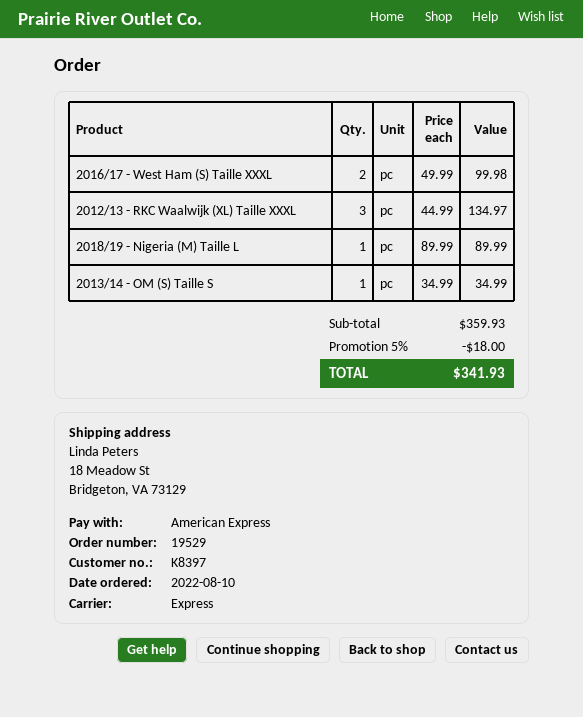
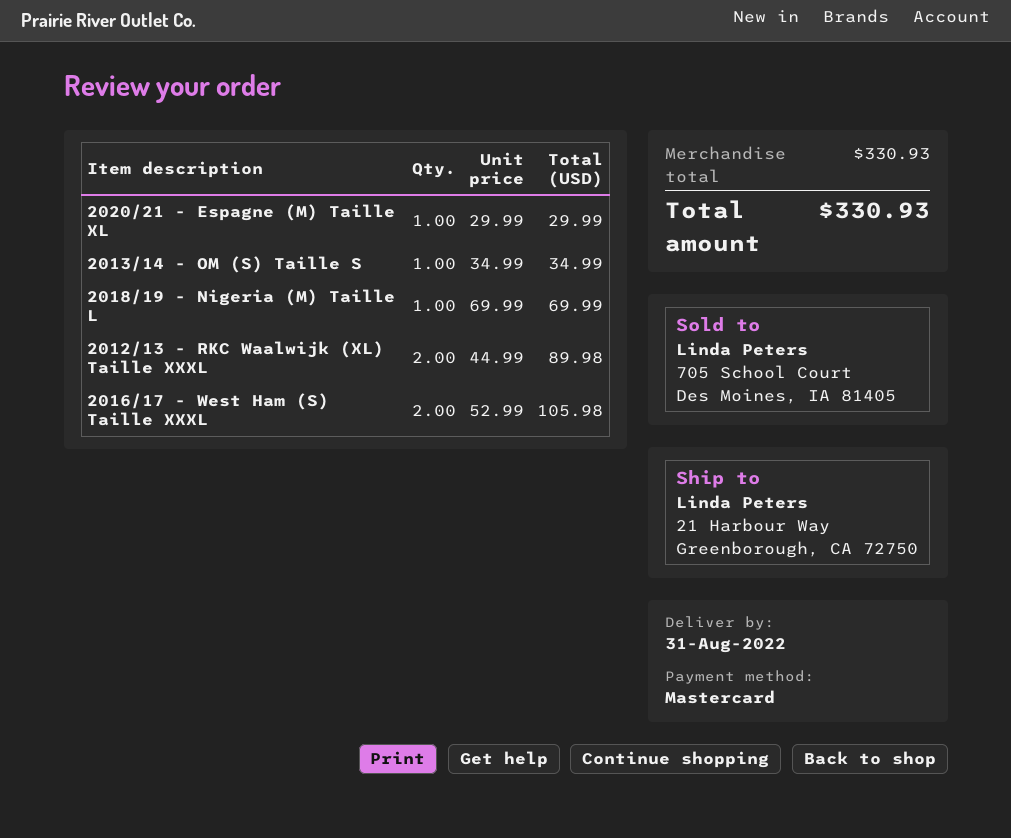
payment method: American Express -> Mastercard
ship to: 18 Meadow St, Bridgeton, VA 73129 -> 21 Harbour Way, Greenborough, CA 72750
2016/17 - West Ham (S) Taille XXXL: 2 x 49.99 = 99.98 -> 2 x 52.99 = 105.98
2012/13 - RKC Waalwijk (XL) Taille XXXL: 3 x 44.99 = 134.97 -> 2 x 44.99 = 89.98
2018/19 - Nigeria (M) Taille L: 1 x 89.99 = 89.99 -> 1 x 69.99 = 69.99
2020/21 - Espagne (M) Taille XL: none -> 1 x 29.99 = 29.99
subtotal: 359.93 -> 330.93
discount: 5% = 18.00 -> none
total: 341.93 -> 330.93

